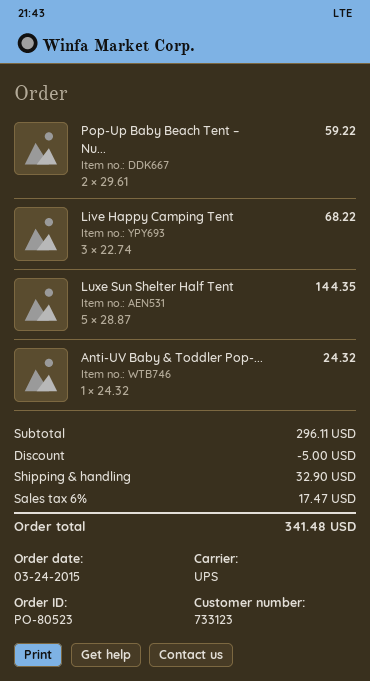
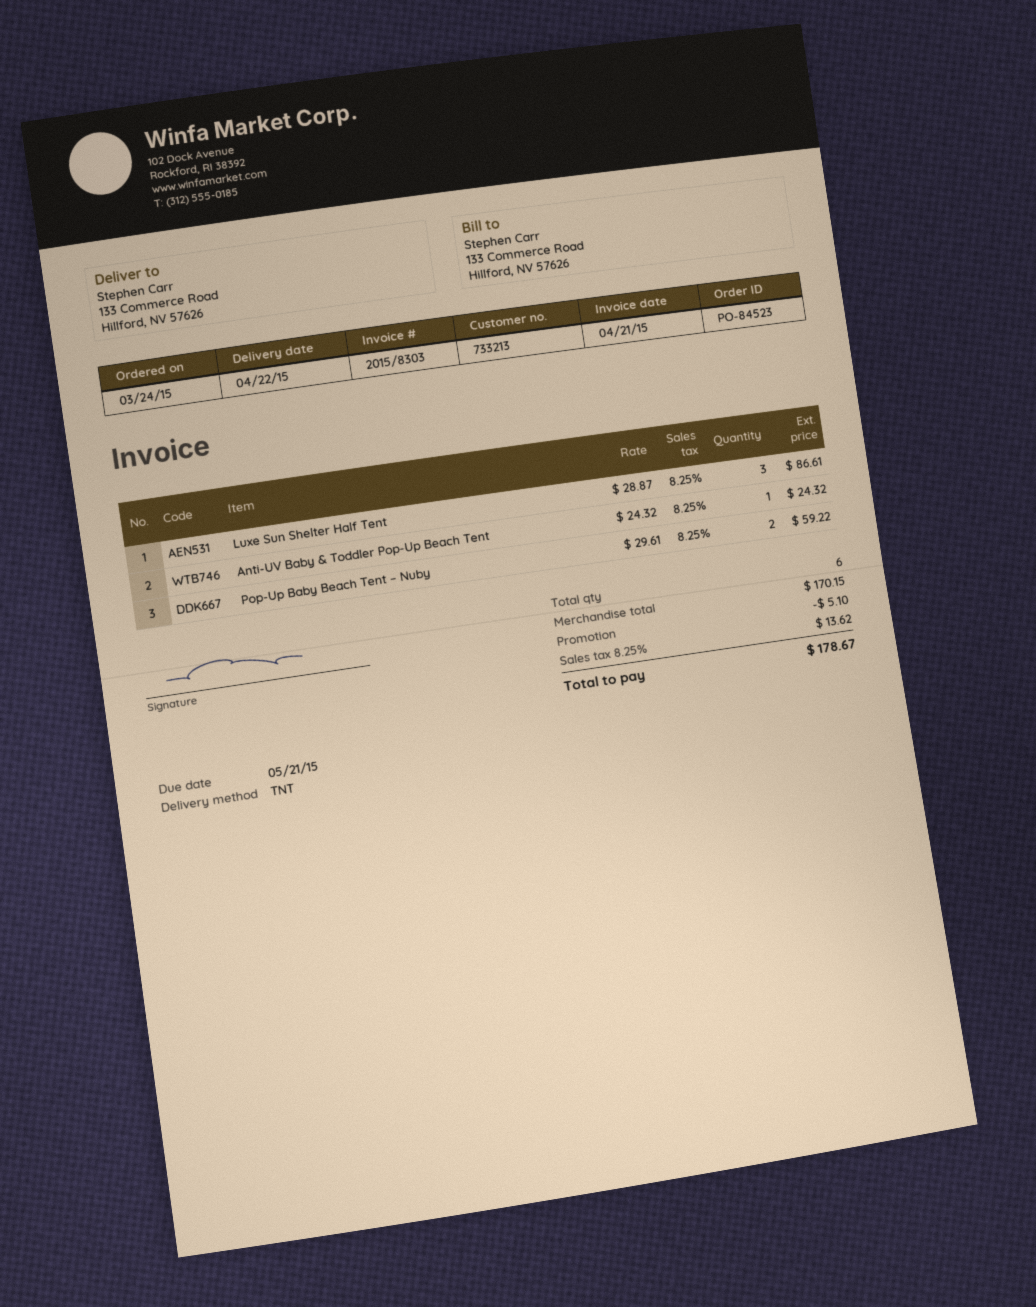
order number: PO-80523 -> PO-84523
customer number: 733123 -> 733213
shipping method: UPS -> TNT
Live Happy Camping Tent: 3 x 22.74 = 68.22 -> none
Luxe Sun Shelter Half Tent: 5 x 28.87 = 144.35 -> 3 x 28.87 = 86.61
subtotal: 296.11 -> 170.15
discount: 5.00 -> 5.10
shipping: 32.90 -> none
tax: 6% = 17.47 -> 8.25% = 13.62
total: 341.48 -> 178.67

